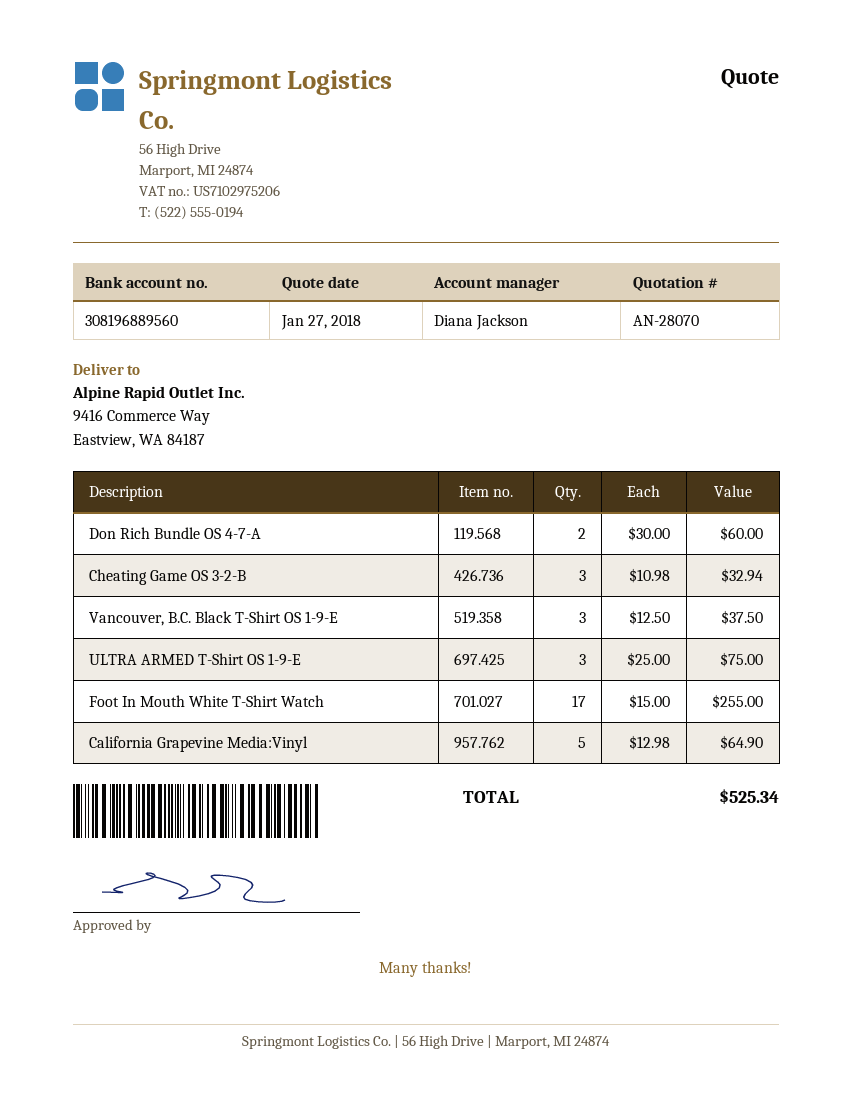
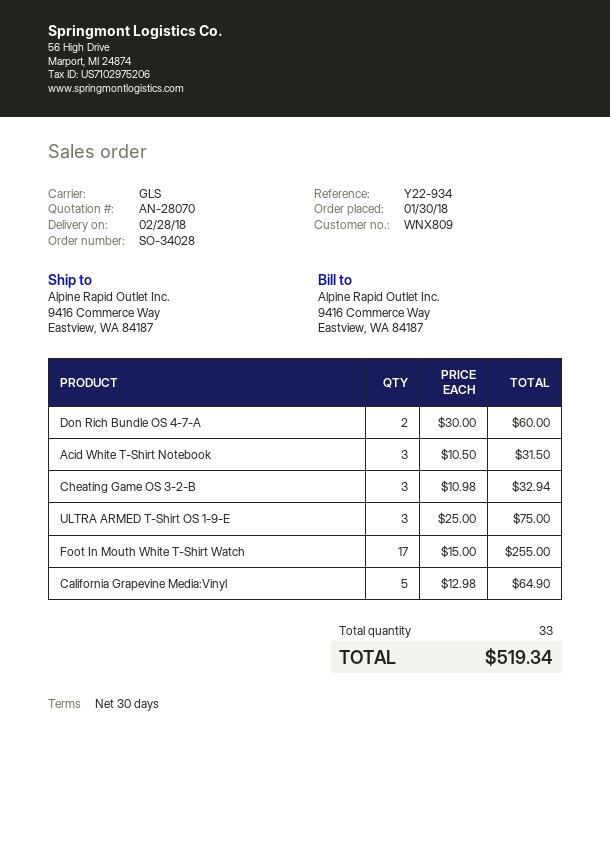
Vancouver, B.C. Black T-Shirt OS 1-9-E: 3 x 12.50 = 37.50 -> none
Acid White T-Shirt Notebook: none -> 3 x 10.50 = 31.50
total: 525.34 -> 519.34

